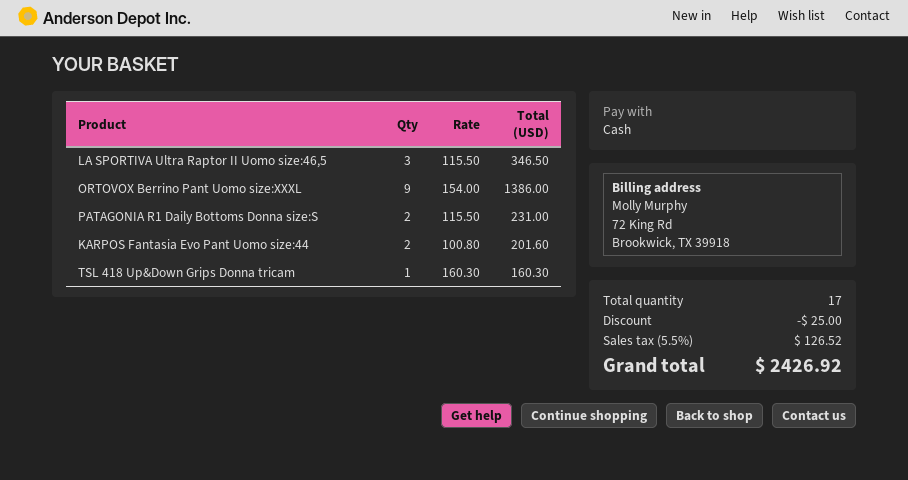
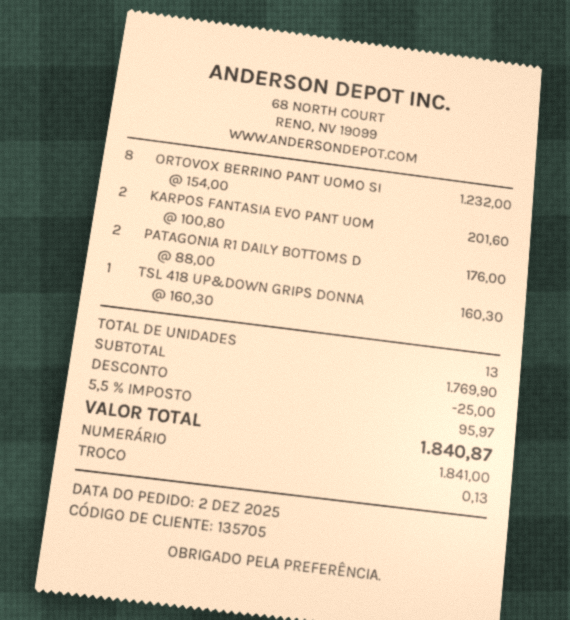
LA SPORTIVA Ultra Raptor II Uomo size:46,5: 3 x 115.50 = 346.50 -> none
ORTOVOX Berrino Pant Uomo size:XXXL: 9 x 154.00 = 1386.00 -> 8 x 154.00 = 1232.00
PATAGONIA R1 Daily Bottoms Donna size:S: 2 x 115.50 = 231.00 -> 2 x 88.00 = 176.00
total quantity: 17 -> 13
tax: 5.5% = 126.52 -> 5.5% = 95.97
total: 2426.92 -> 1840.87

